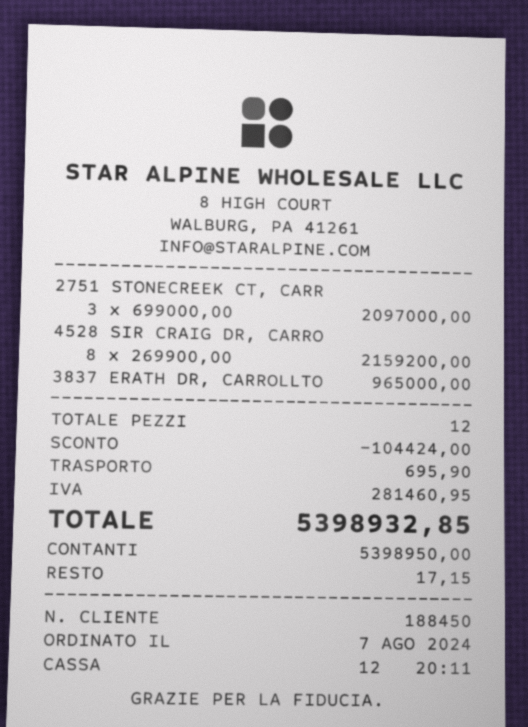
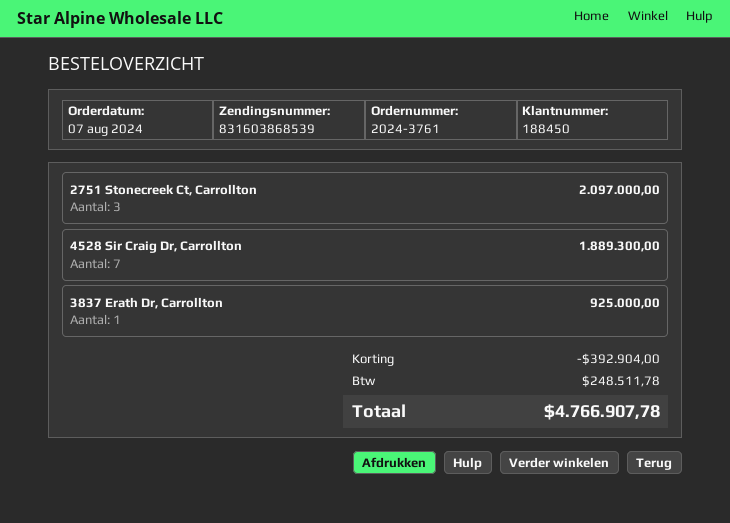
4528 SIR CRAIG DR, CARRO: 8 for 2159200.00 -> 7 for 1889300.00
3837 ERATH DR, CARROLLTO: 1 for 965000.00 -> 1 for 925000.00
discount: 104424.00 -> 392904.00
shipping: 695.90 -> none
tax: 281460.95 -> 248511.78
total: 5398932.85 -> 4766907.78

